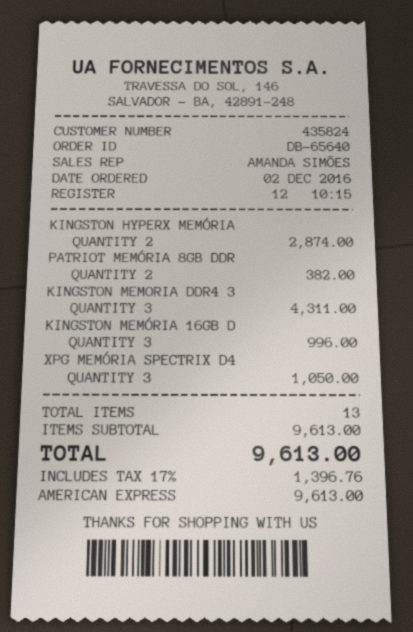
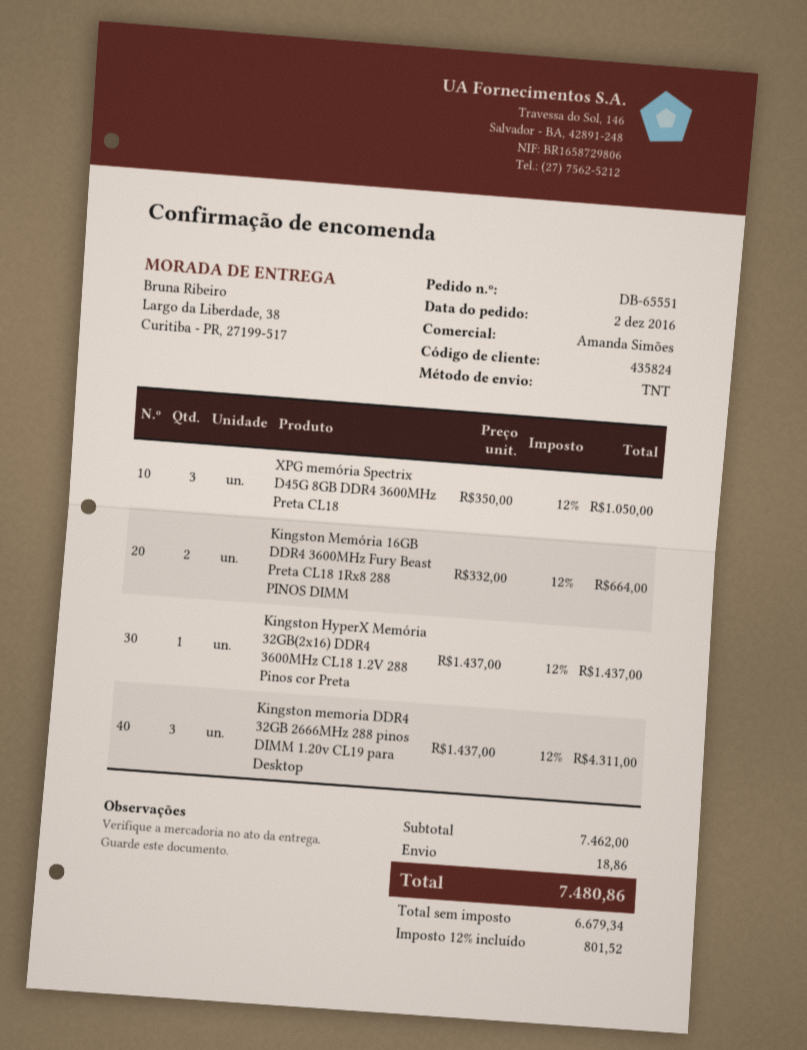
order number: DB-65640 -> DB-65551
KINGSTON HYPERX MEMÓRIA: 2 for 2874.00 -> 1 for 1437.00
PATRIOT MEMÓRIA 8GB DDR: 2 for 382.00 -> none
KINGSTON MEMÓRIA 16GB D: 3 for 996.00 -> 2 for 664.00
subtotal: 9613.00 -> 7462.00
shipping: none -> 18.86
tax: 17% = 1396.76 -> 12% = 801.52
total: 9613.00 -> 7480.86

